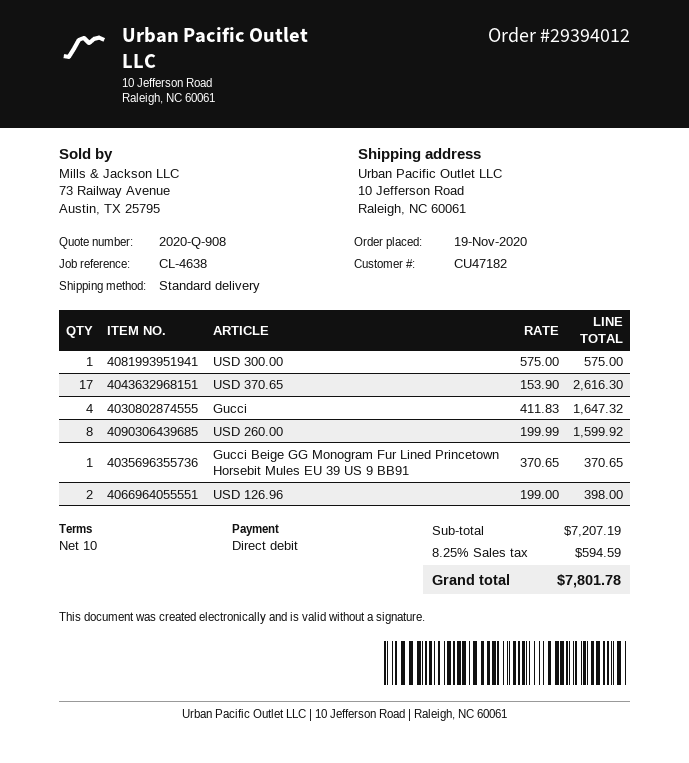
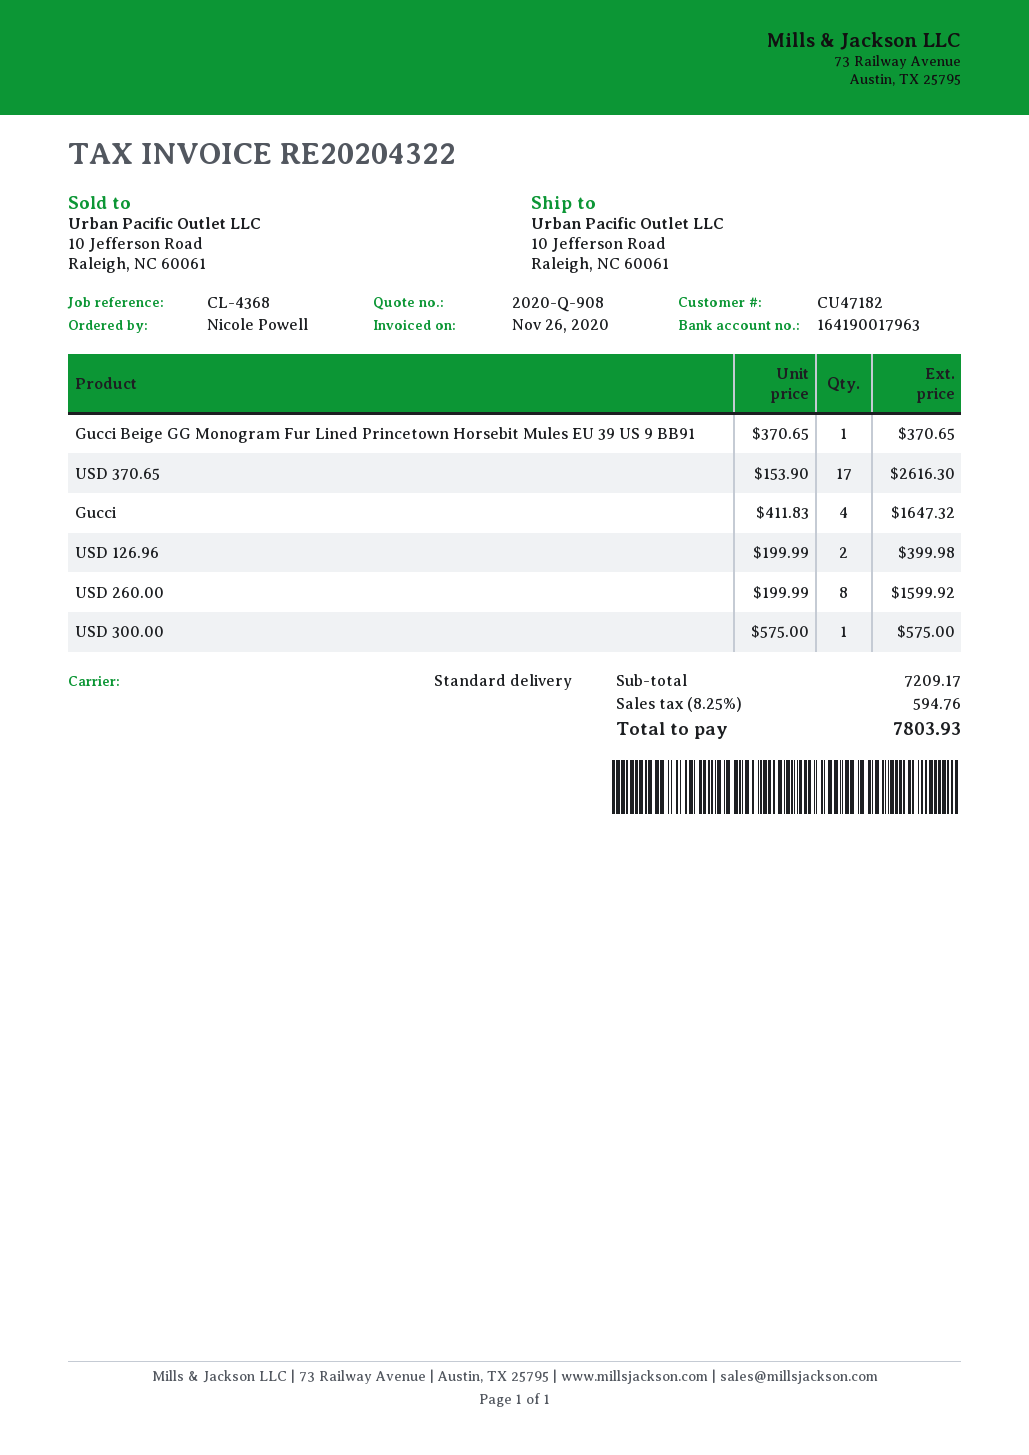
reference: CL-4638 -> CL-4368
USD 126.96: 2 x 199.00 = 398.00 -> 2 x 199.99 = 399.98
subtotal: 7207.19 -> 7209.17
tax: 8.25% = 594.59 -> 8.25% = 594.76
total: 7801.78 -> 7803.93

